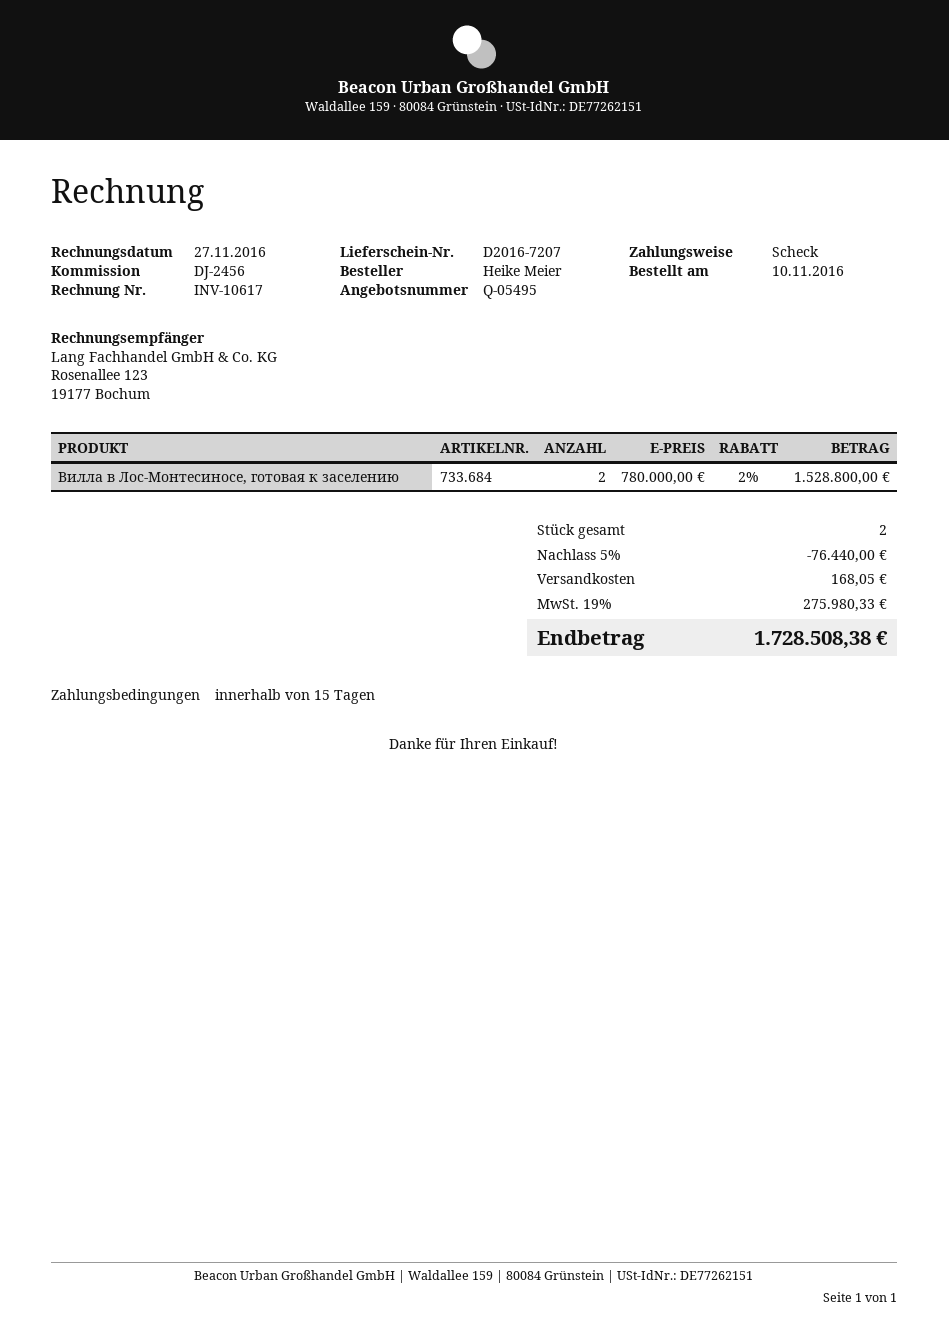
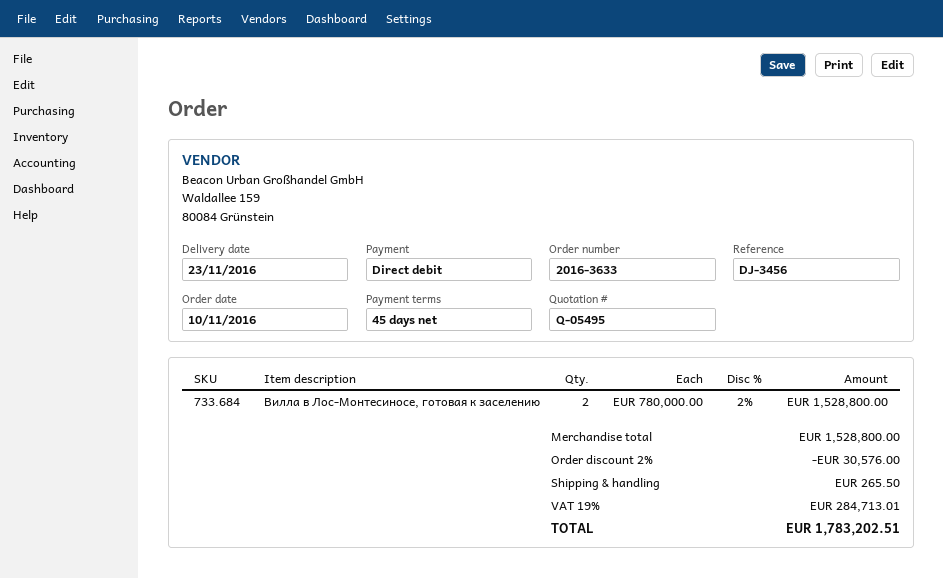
payment terms: 15 days -> 45 days
reference: DJ-2456 -> DJ-3456
payment method: cheque -> direct debit
discount: 5% = 76440.00 -> 2% = 30576.00
shipping: 168.05 -> 265.50
tax: 19% = 275980.33 -> 19% = 284713.01
total: 1728508.38 -> 1783202.51

